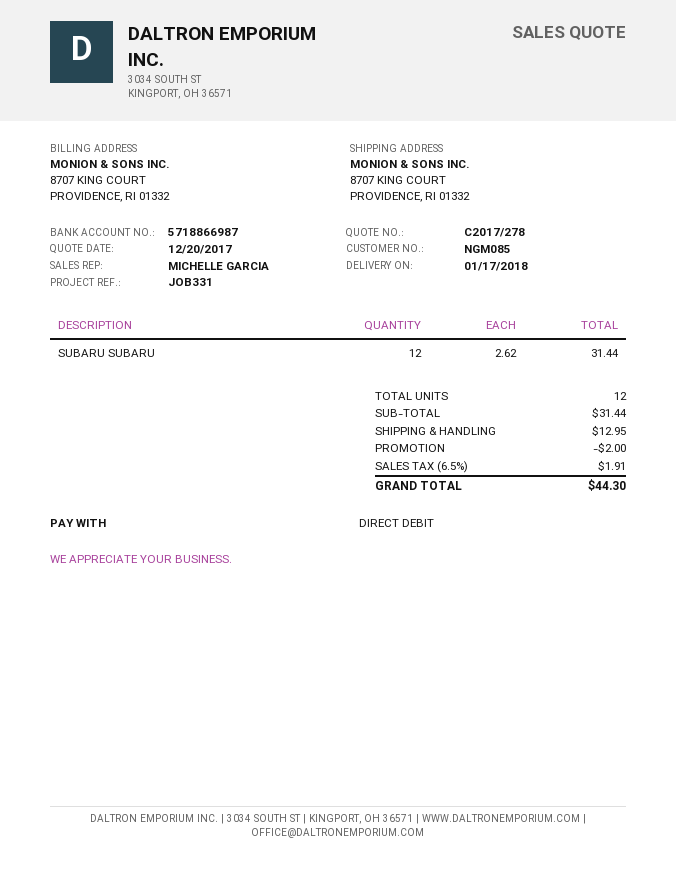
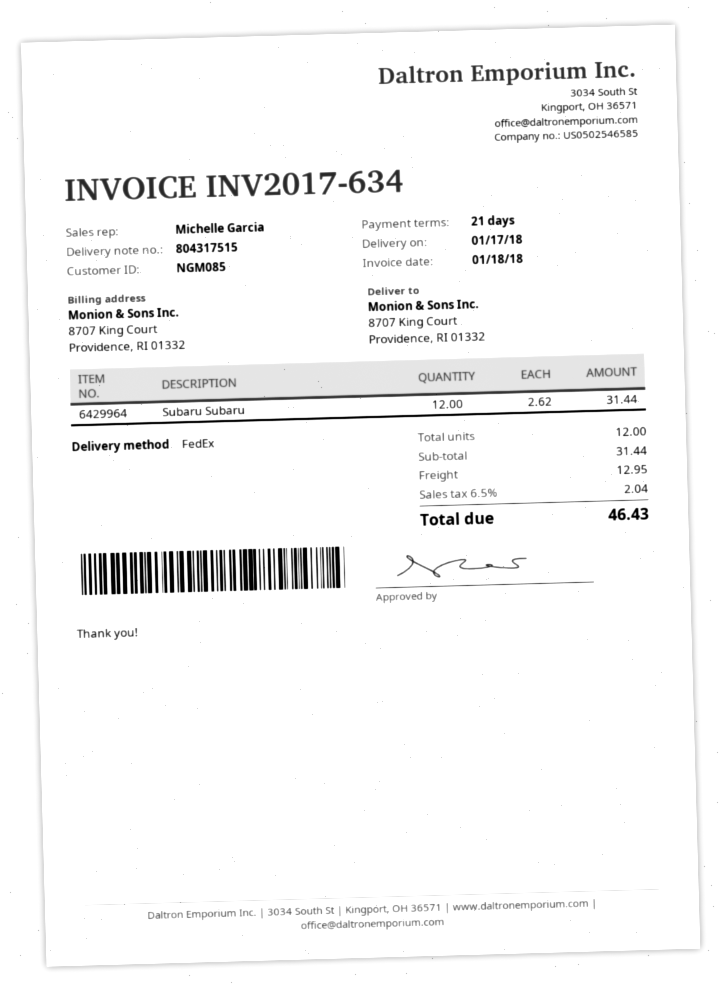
discount: 2.00 -> none
tax: 6.5% = 1.91 -> 6.5% = 2.04
total: 44.30 -> 46.43

